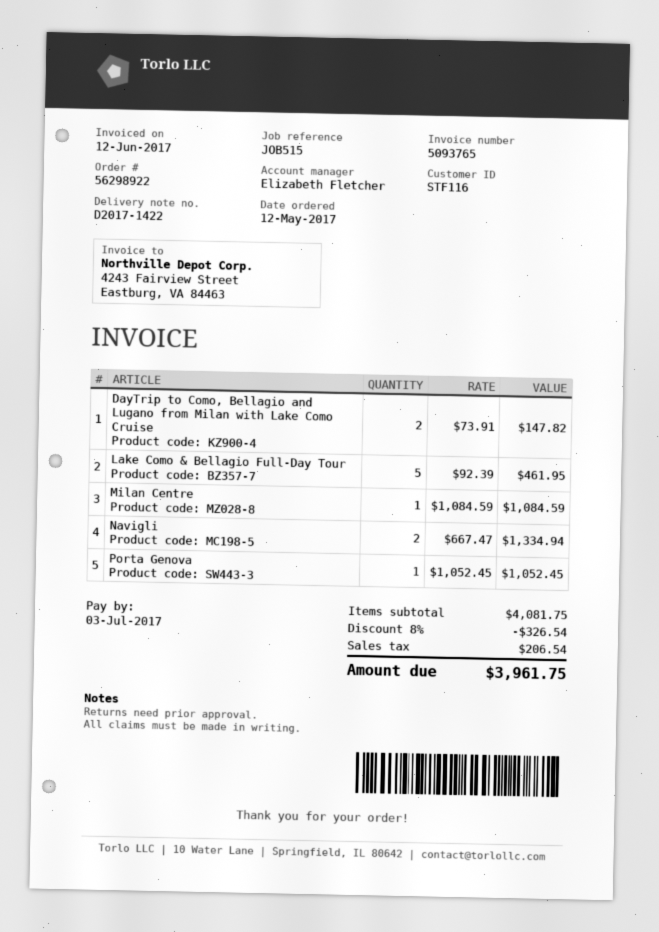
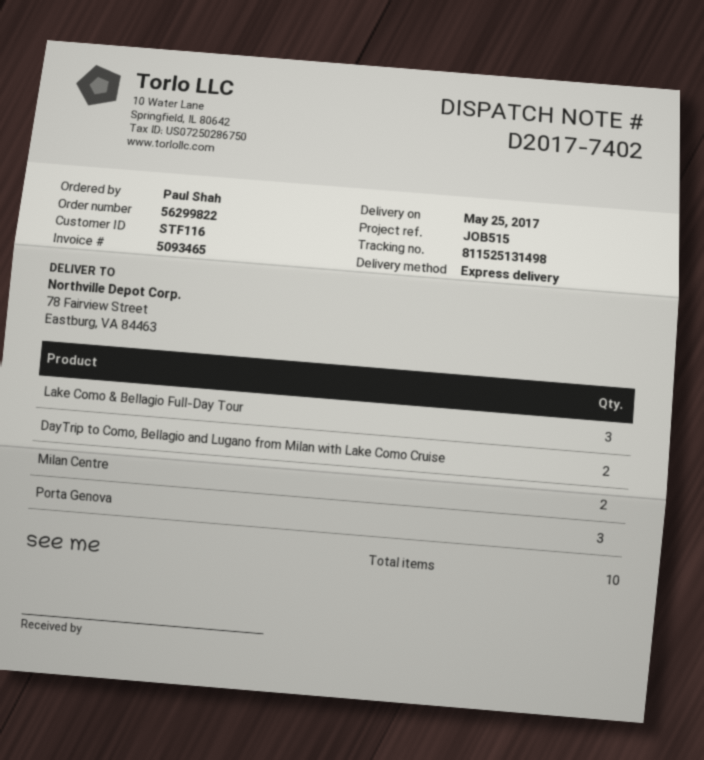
order number: 56298922 -> 56299822
delivery note number: D2017-1422 -> D2017-7402
invoice number: 5093765 -> 5093465
Lake Como & Bellagio Full-Day Tour: 5 -> 3
Milan Centre: 1 -> 2
Navigli: 2 -> none
Porta Genova: 1 -> 3

